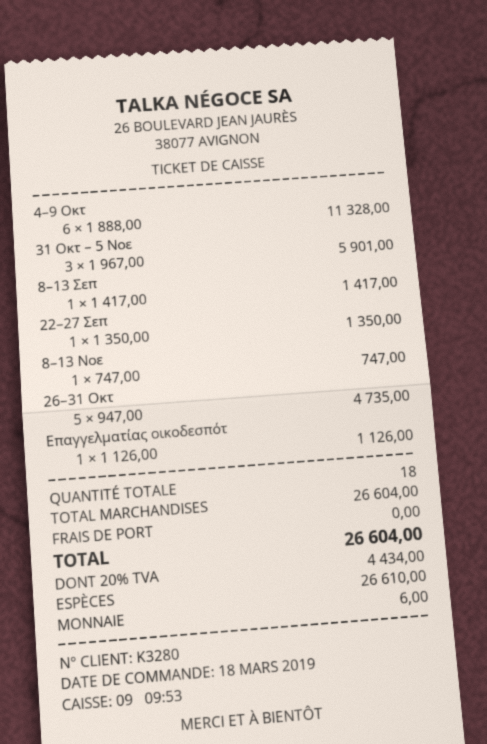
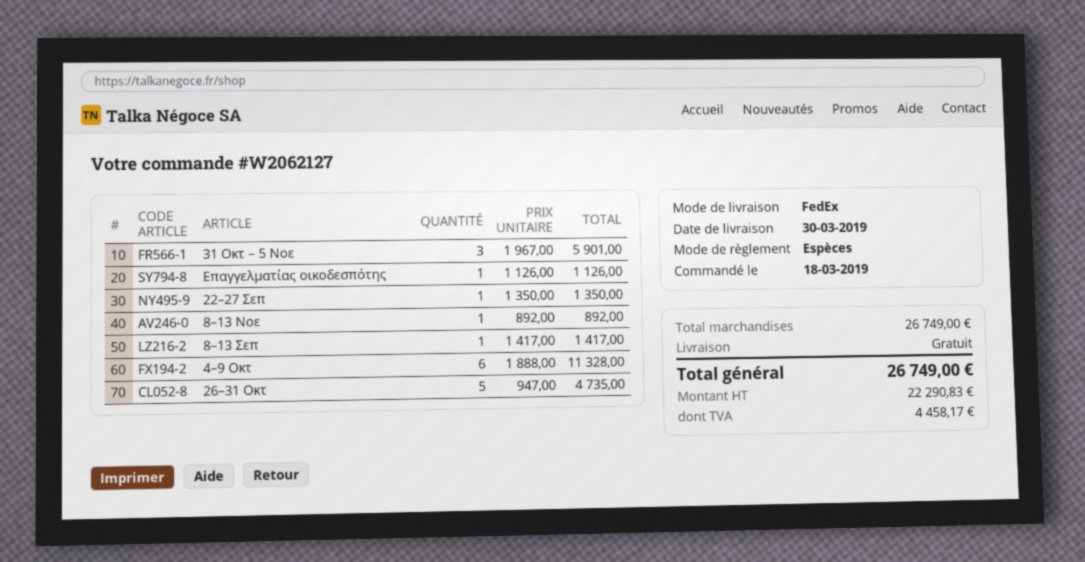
8–13 Νοε: 1 x 747.00 = 747.00 -> 1 x 892.00 = 892.00
subtotal: 26604.00 -> 26749.00
tax: 4434.00 -> 4458.17
total: 26604.00 -> 26749.00

